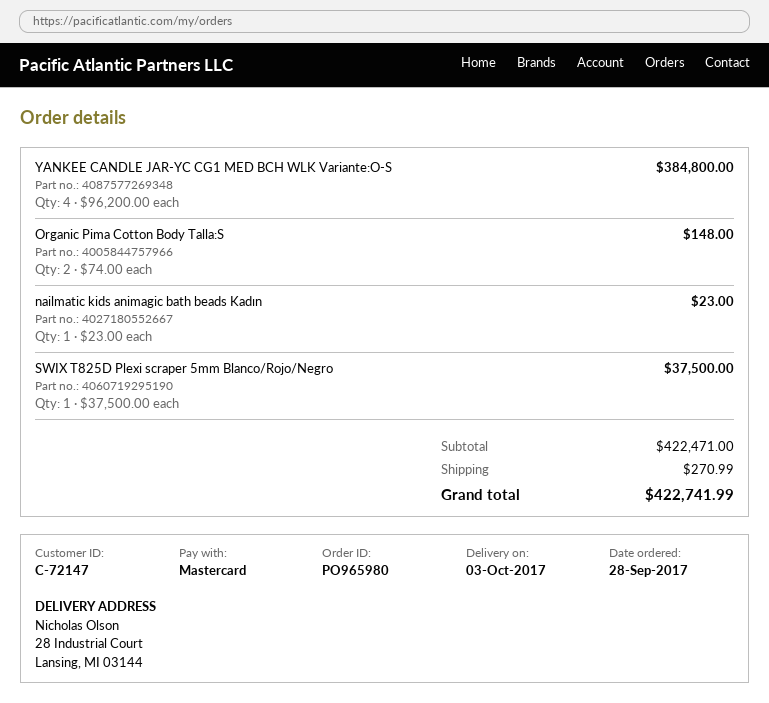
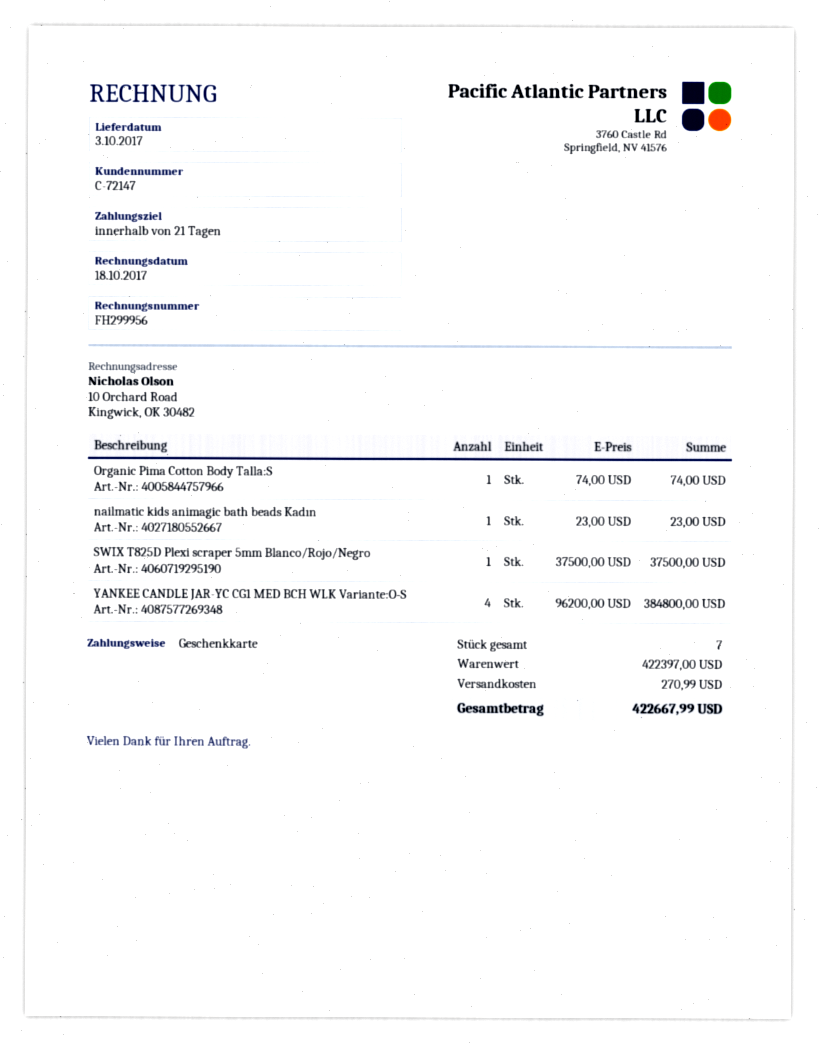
payment method: Mastercard -> gift card
Organic Pima Cotton Body Talla:S: 2 x 74.00 = 148.00 -> 1 x 74.00 = 74.00
subtotal: 422471.00 -> 422397.00
total: 422741.99 -> 422667.99

